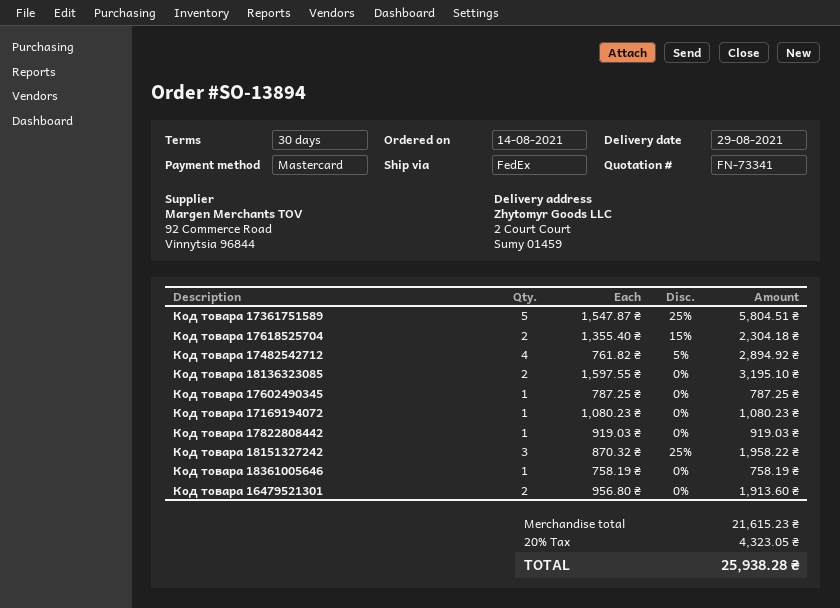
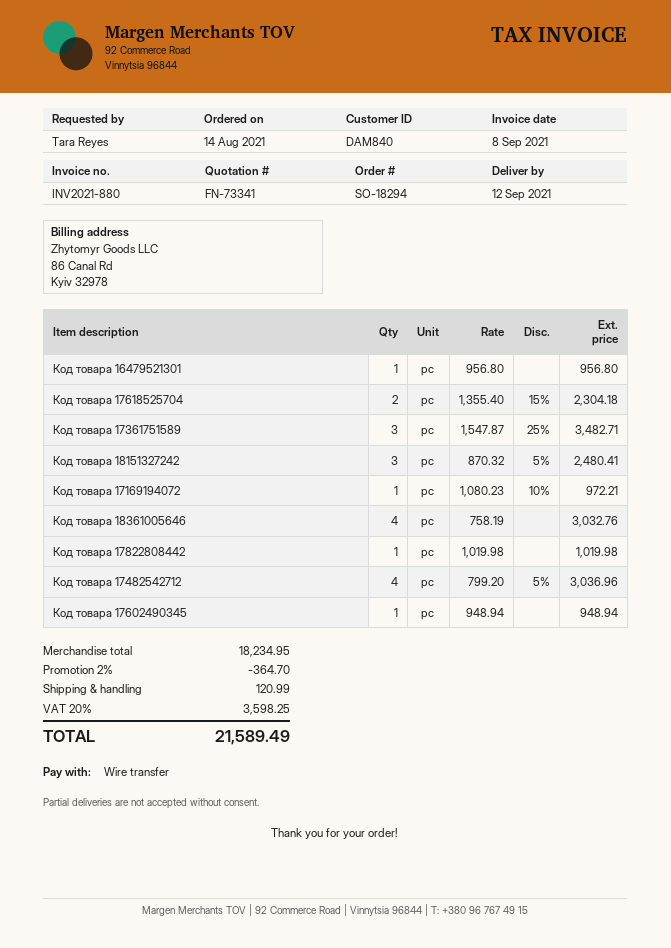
order number: SO-13894 -> SO-18294
delivery date: 2021-08-29 -> 2021-09-12
payment method: Mastercard -> bank transfer
Код товара 17361751589: 5 x 1547.87 - 25% = 5804.51 -> 3 x 1547.87 - 25% = 3482.71
Код товара 17482542712: 4 x 761.82 - 5% = 2894.92 -> 4 x 799.20 - 5% = 3036.96
Код товара 18136323085: 2 x 1597.55 = 3195.10 -> none
Код товара 17602490345: 1 x 787.25 = 787.25 -> 1 x 948.94 = 948.94
Код товара 17169194072: 1 x 1080.23 = 1080.23 -> 1 x 1080.23 - 10% = 972.21
Код товара 17822808442: 1 x 919.03 = 919.03 -> 1 x 1019.98 = 1019.98
Код товара 18151327242: 3 x 870.32 - 25% = 1958.22 -> 3 x 870.32 - 5% = 2480.41
Код товара 18361005646: 1 x 758.19 = 758.19 -> 4 x 758.19 = 3032.76
Код товара 16479521301: 2 x 956.80 = 1913.60 -> 1 x 956.80 = 956.80
subtotal: 21615.23 -> 18234.95
discount: none -> 2% = 364.70
shipping: none -> 120.99
tax: 20% = 4323.05 -> 20% = 3598.25
total: 25938.28 -> 21589.49

